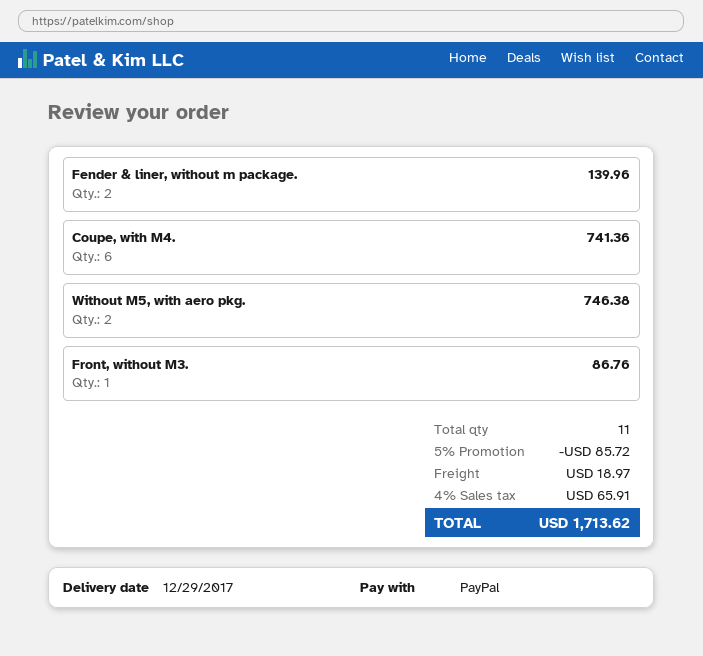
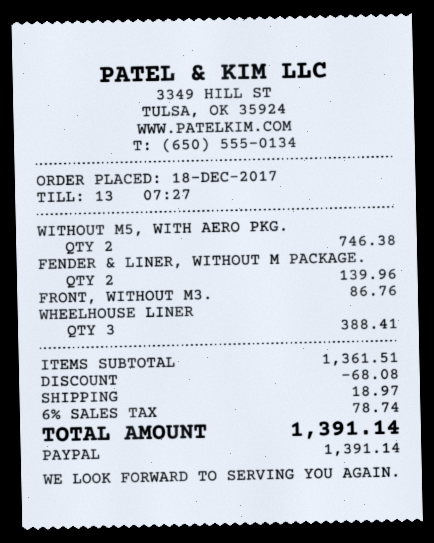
Coupe, with M4.: 6 for 741.36 -> none
WHEELHOUSE LINER: none -> 3 for 388.41
discount: 85.72 -> 68.08
tax: 4% = 65.91 -> 6% = 78.74
total: 1713.62 -> 1391.14

